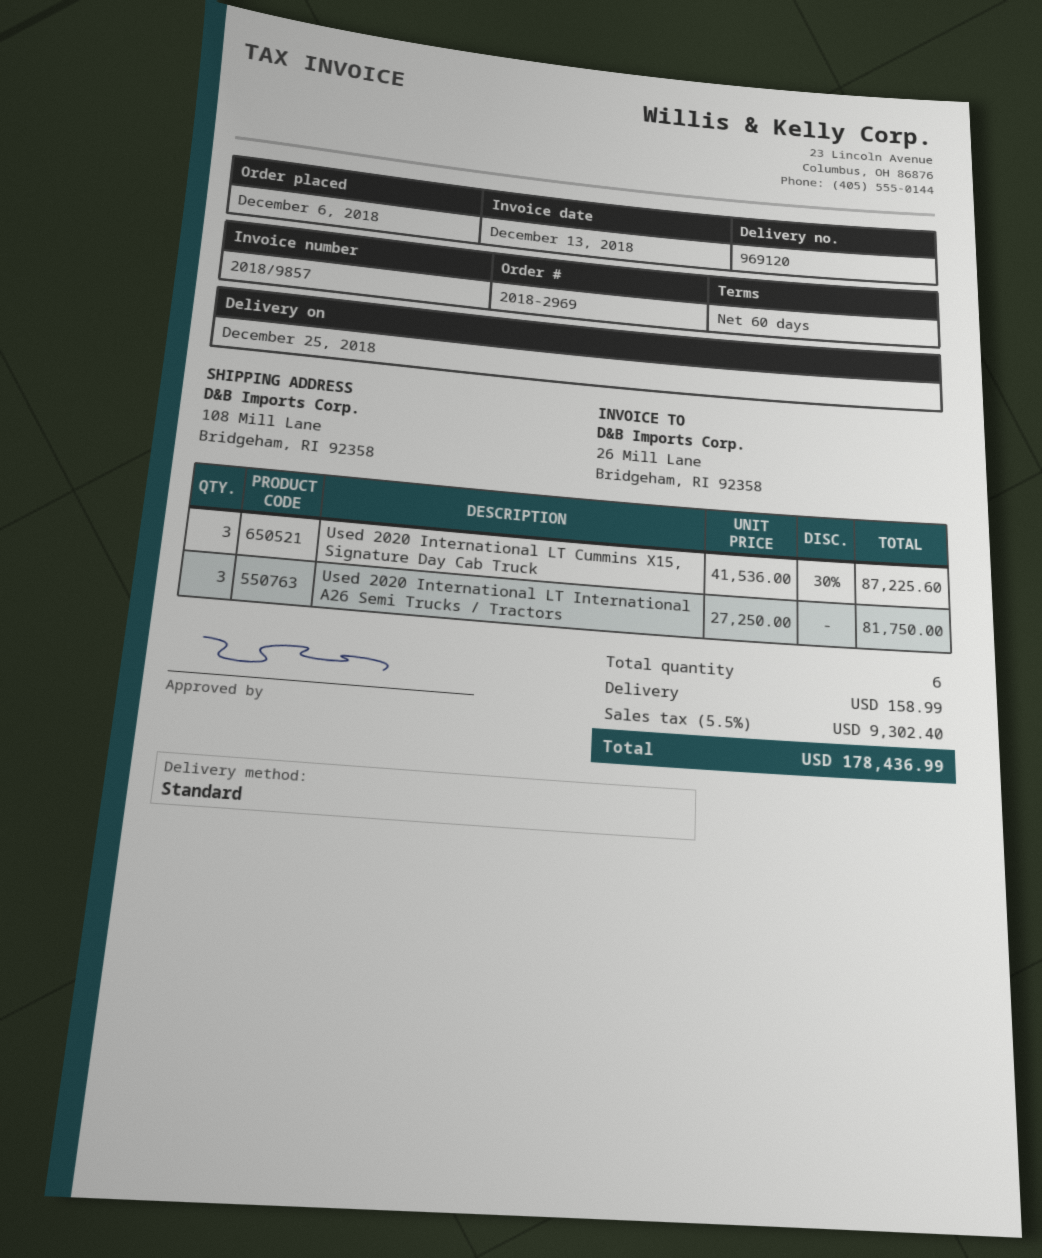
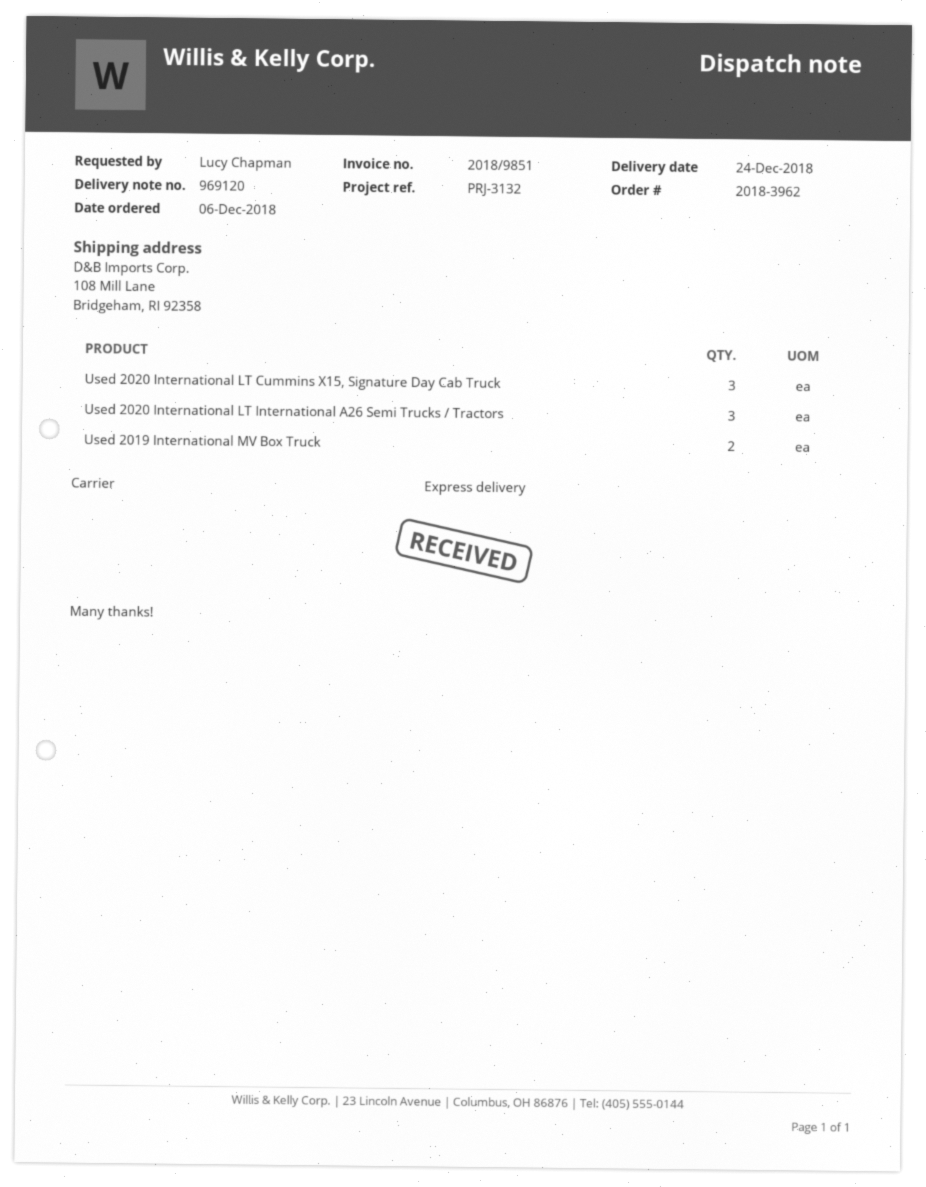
order number: 2018-2969 -> 2018-3962
delivery date: 2018-12-25 -> 2018-12-24
invoice number: 2018/9857 -> 2018/9851
shipping method: standard -> express
Used 2019 International MV Box Truck: none -> 2

